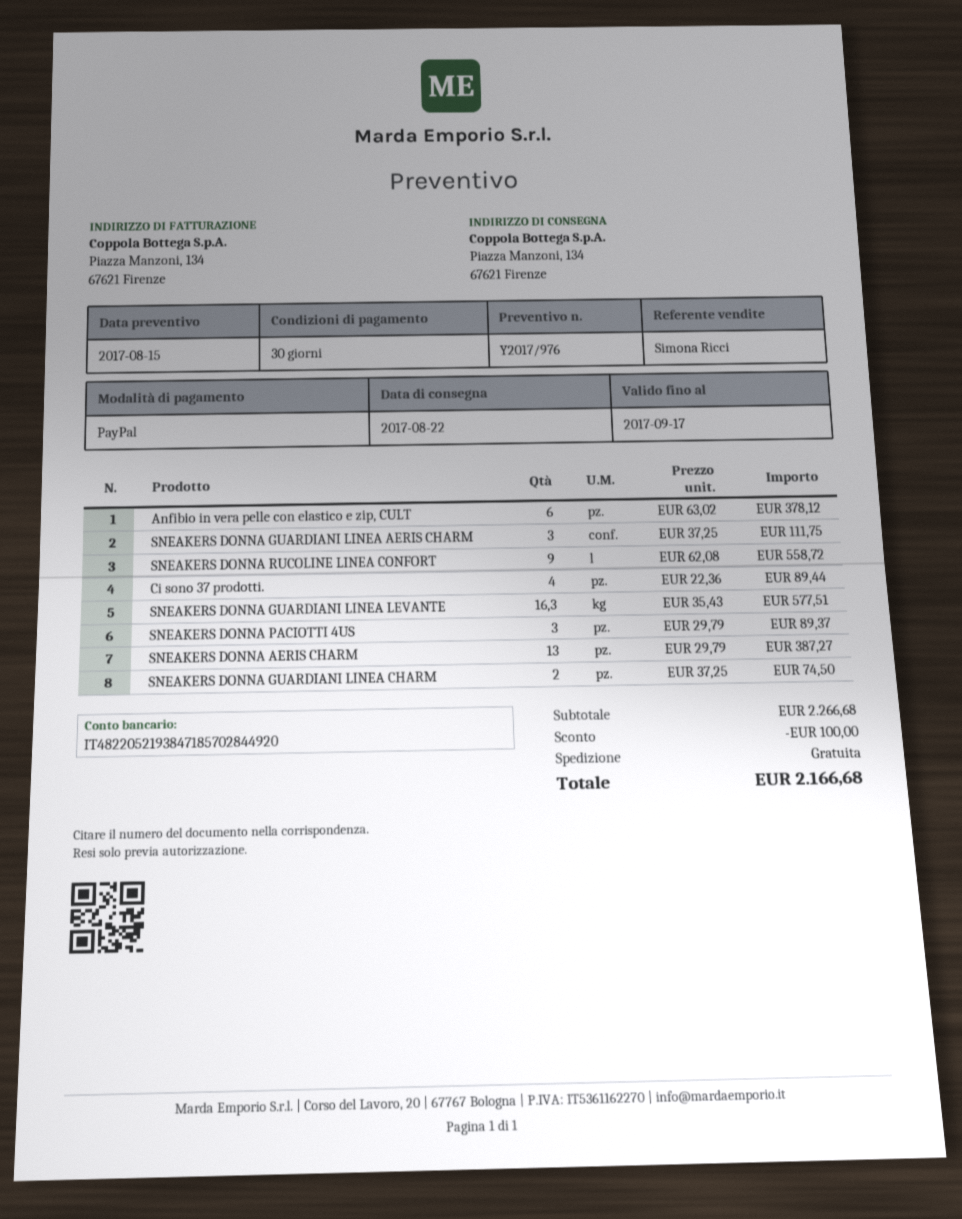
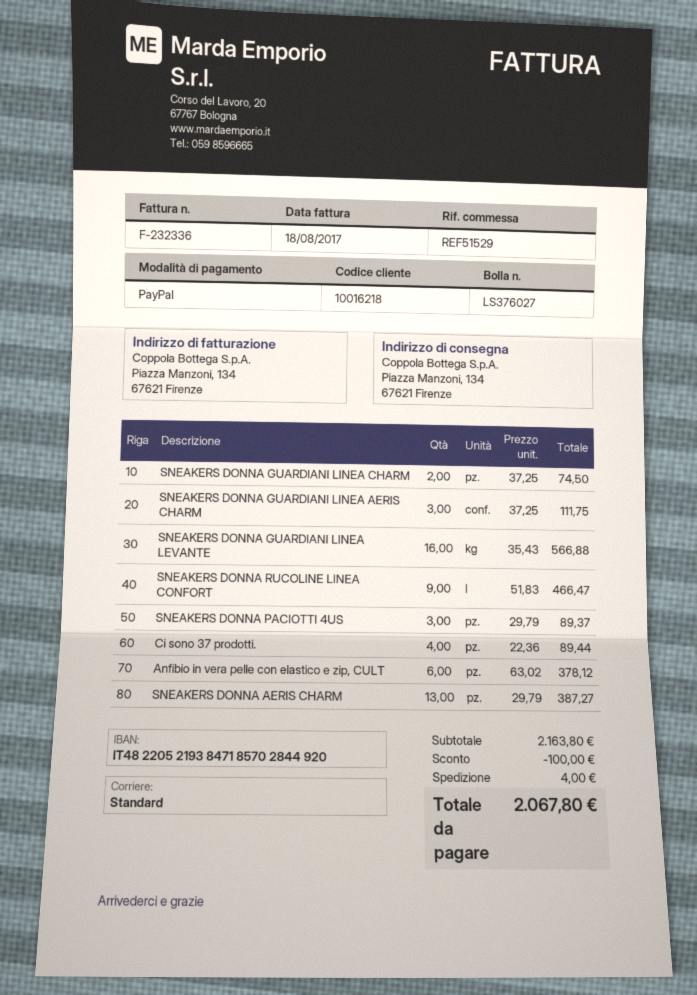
SNEAKERS DONNA RUCOLINE LINEA CONFORT: 9 x 62.08 = 558.72 -> 9 x 51.83 = 466.47
SNEAKERS DONNA GUARDIANI LINEA LEVANTE: 16.3 x 35.43 = 577.51 -> 16 x 35.43 = 566.88
subtotal: 2266.68 -> 2163.80
shipping: 0.00 -> 4.00
total: 2166.68 -> 2067.80

